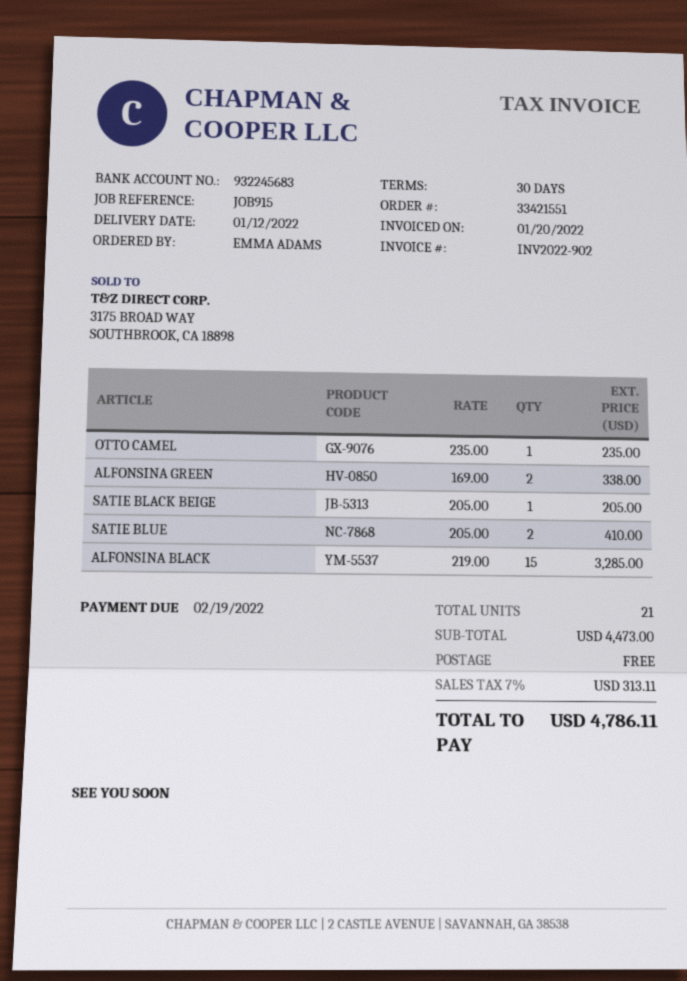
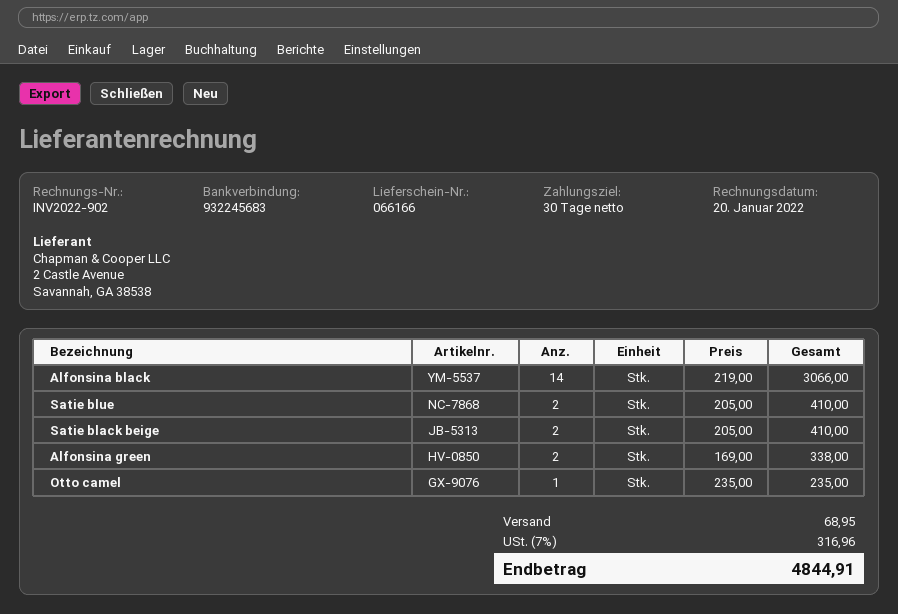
SATIE BLACK BEIGE: 1 x 205.00 = 205.00 -> 2 x 205.00 = 410.00
ALFONSINA BLACK: 15 x 219.00 = 3285.00 -> 14 x 219.00 = 3066.00
shipping: 0.00 -> 68.95
tax: 7% = 313.11 -> 7% = 316.96
total: 4786.11 -> 4844.91

